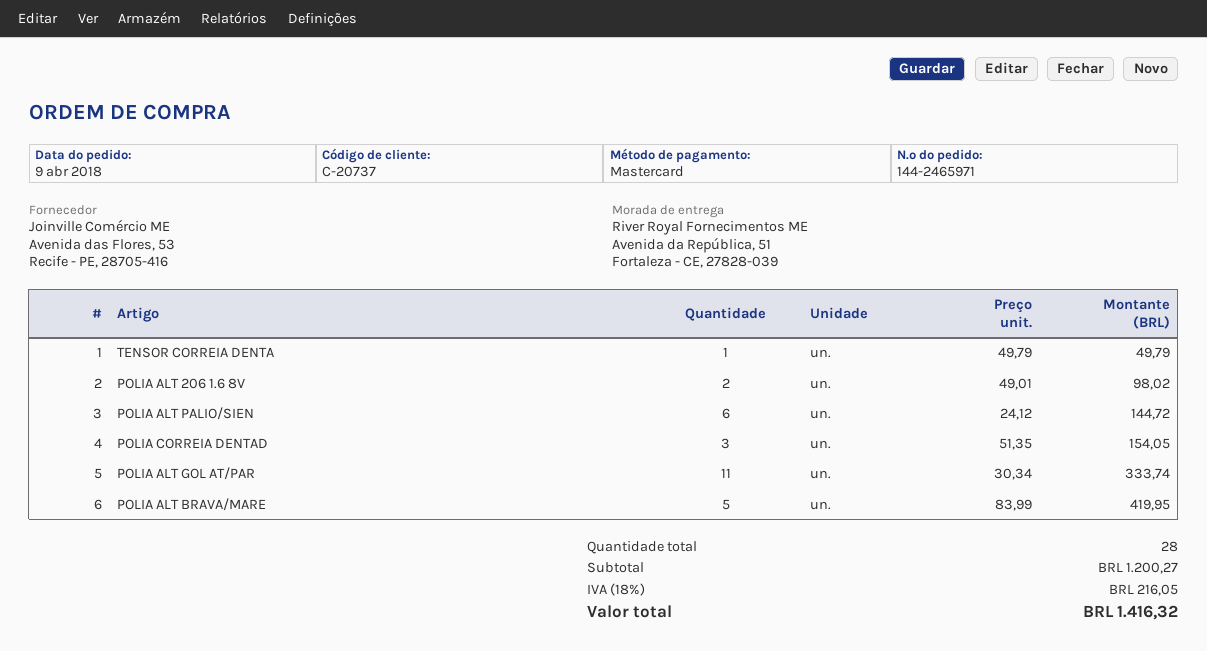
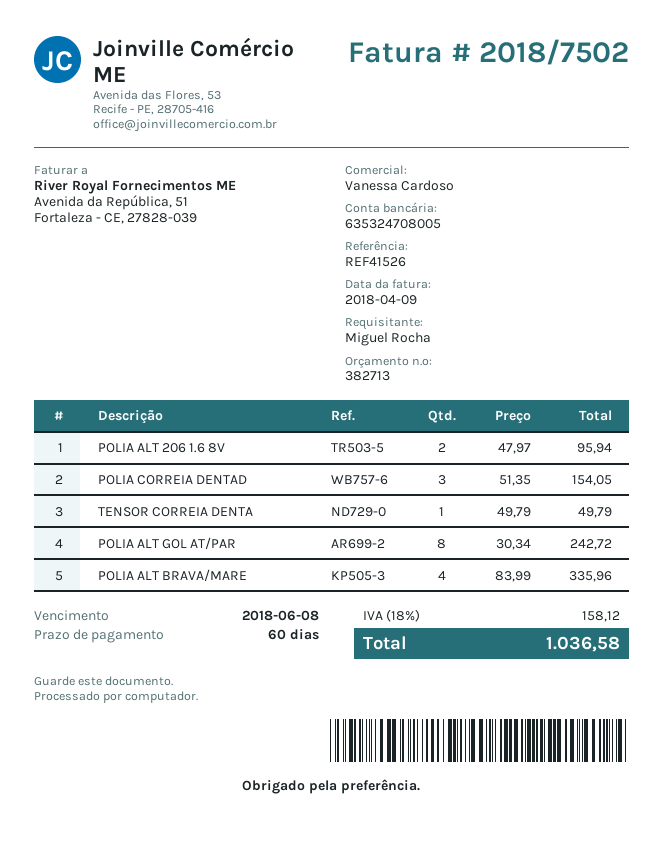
POLIA ALT 206 1.6 8V: 2 x 49.01 = 98.02 -> 2 x 47.97 = 95.94
POLIA ALT PALIO/SIEN: 6 x 24.12 = 144.72 -> none
POLIA ALT GOL AT/PAR: 11 x 30.34 = 333.74 -> 8 x 30.34 = 242.72
POLIA ALT BRAVA/MARE: 5 x 83.99 = 419.95 -> 4 x 83.99 = 335.96
tax: 18% = 216.05 -> 18% = 158.12
total: 1416.32 -> 1036.58

